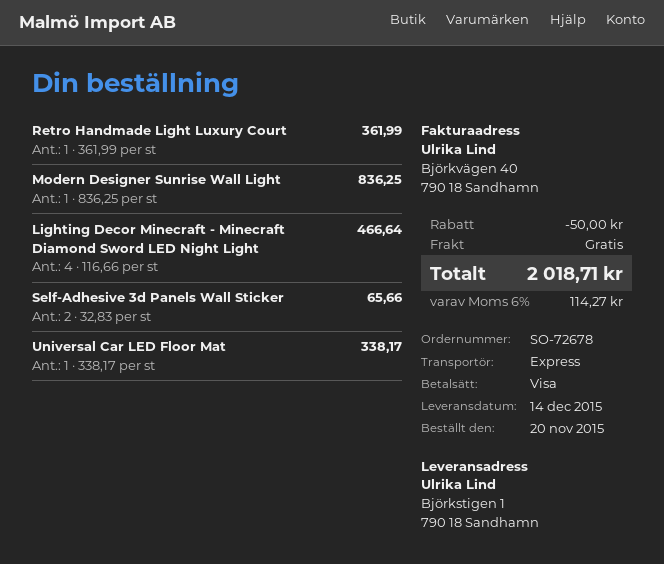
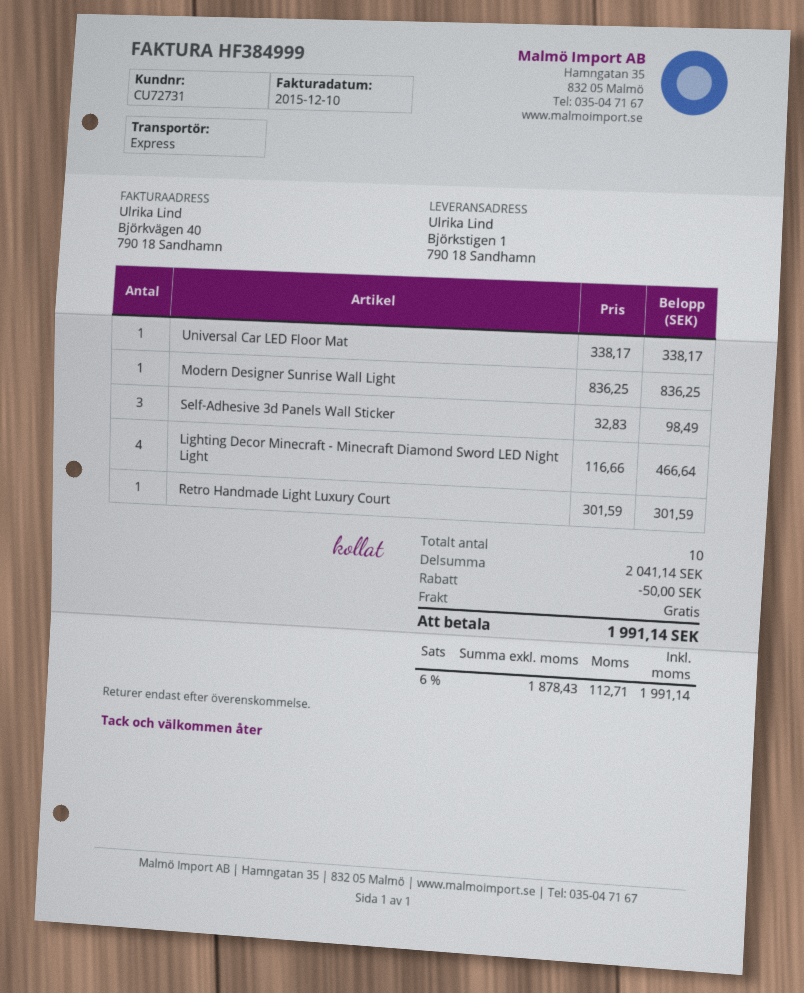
Retro Handmade Light Luxury Court: 1 x 361.99 = 361.99 -> 1 x 301.59 = 301.59
Self-Adhesive 3d Panels Wall Sticker: 2 x 32.83 = 65.66 -> 3 x 32.83 = 98.49
tax: 6% = 114.27 -> 6% = 112.71
total: 2018.71 -> 1991.14

